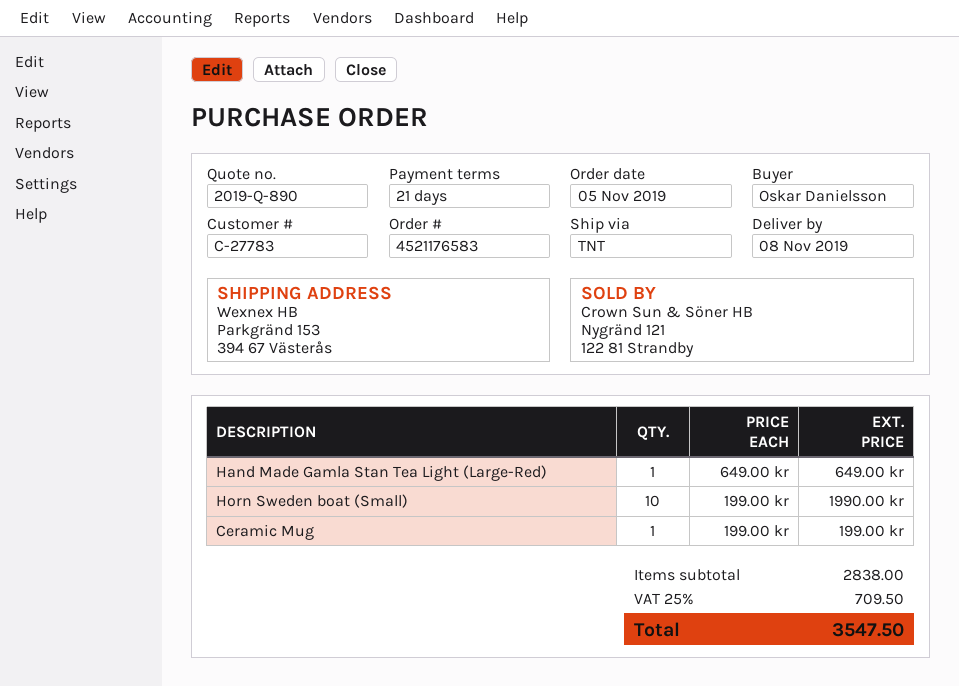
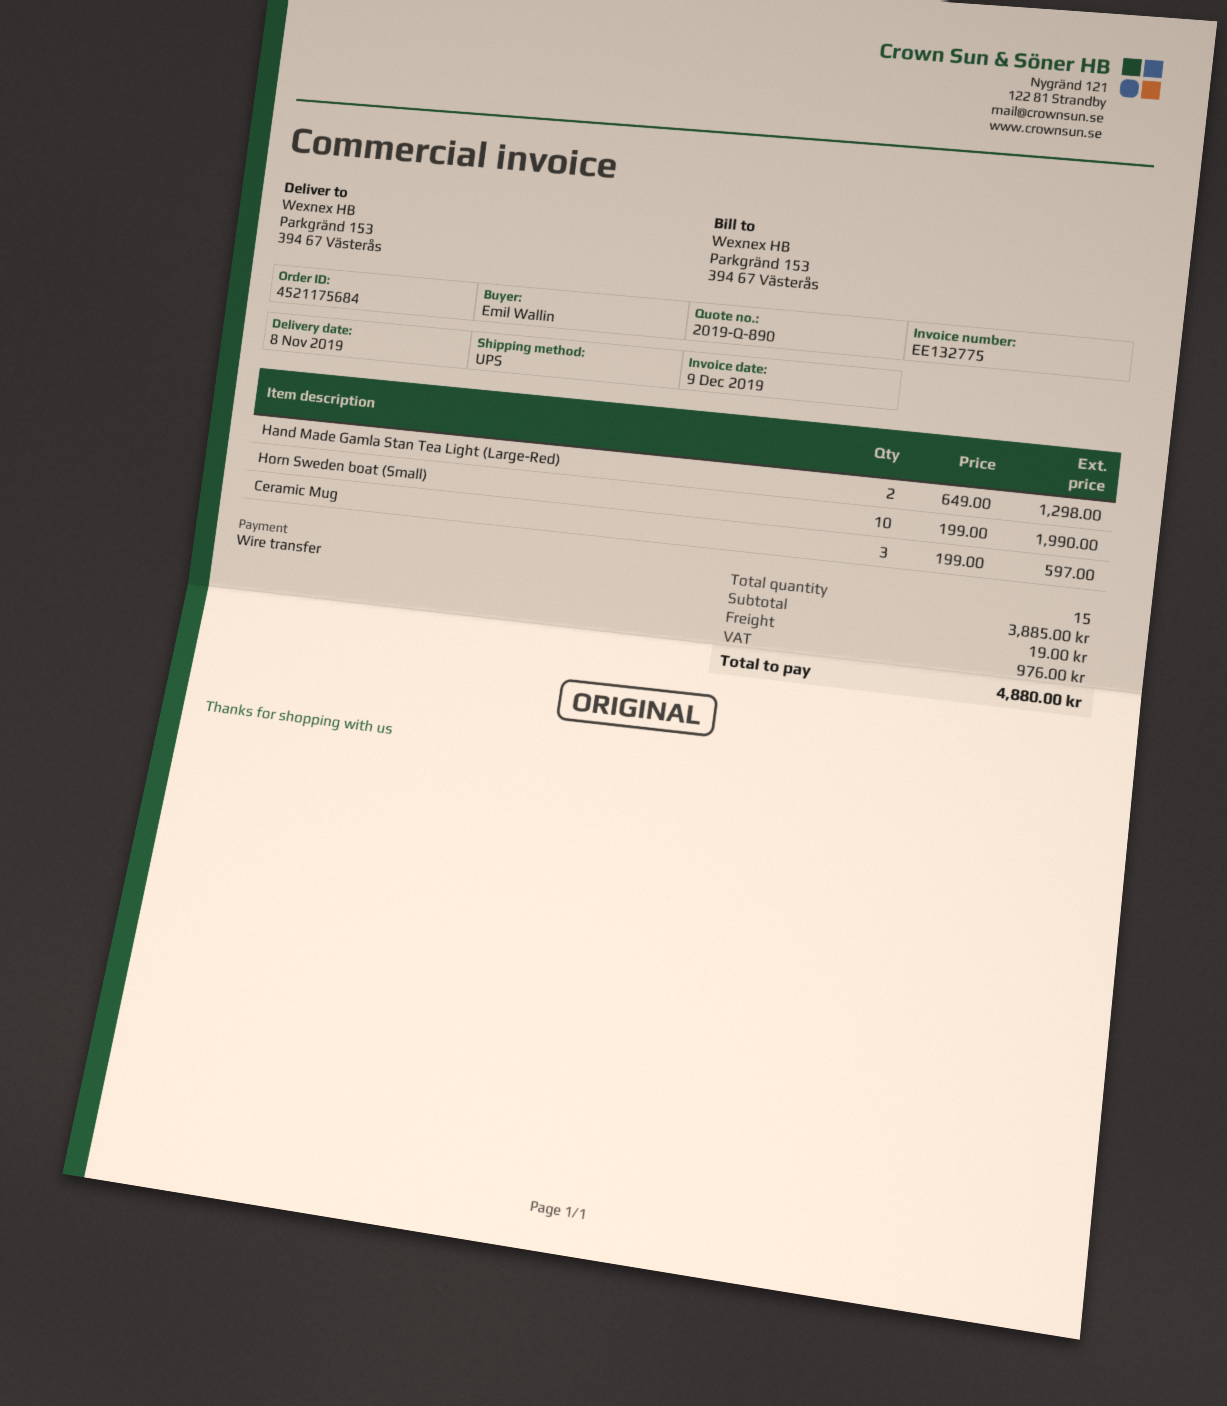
order number: 4521176583 -> 4521175684
ordered by: Oskar Danielsson -> Emil Wallin
shipping method: TNT -> UPS
Hand Made Gamla Stan Tea Light (Large-Red): 1 x 649.00 = 649.00 -> 2 x 649.00 = 1298.00
Ceramic Mug: 1 x 199.00 = 199.00 -> 3 x 199.00 = 597.00
subtotal: 2838.00 -> 3885.00
shipping: none -> 19.00
tax: 709.50 -> 976.00
total: 3547.50 -> 4880.00

